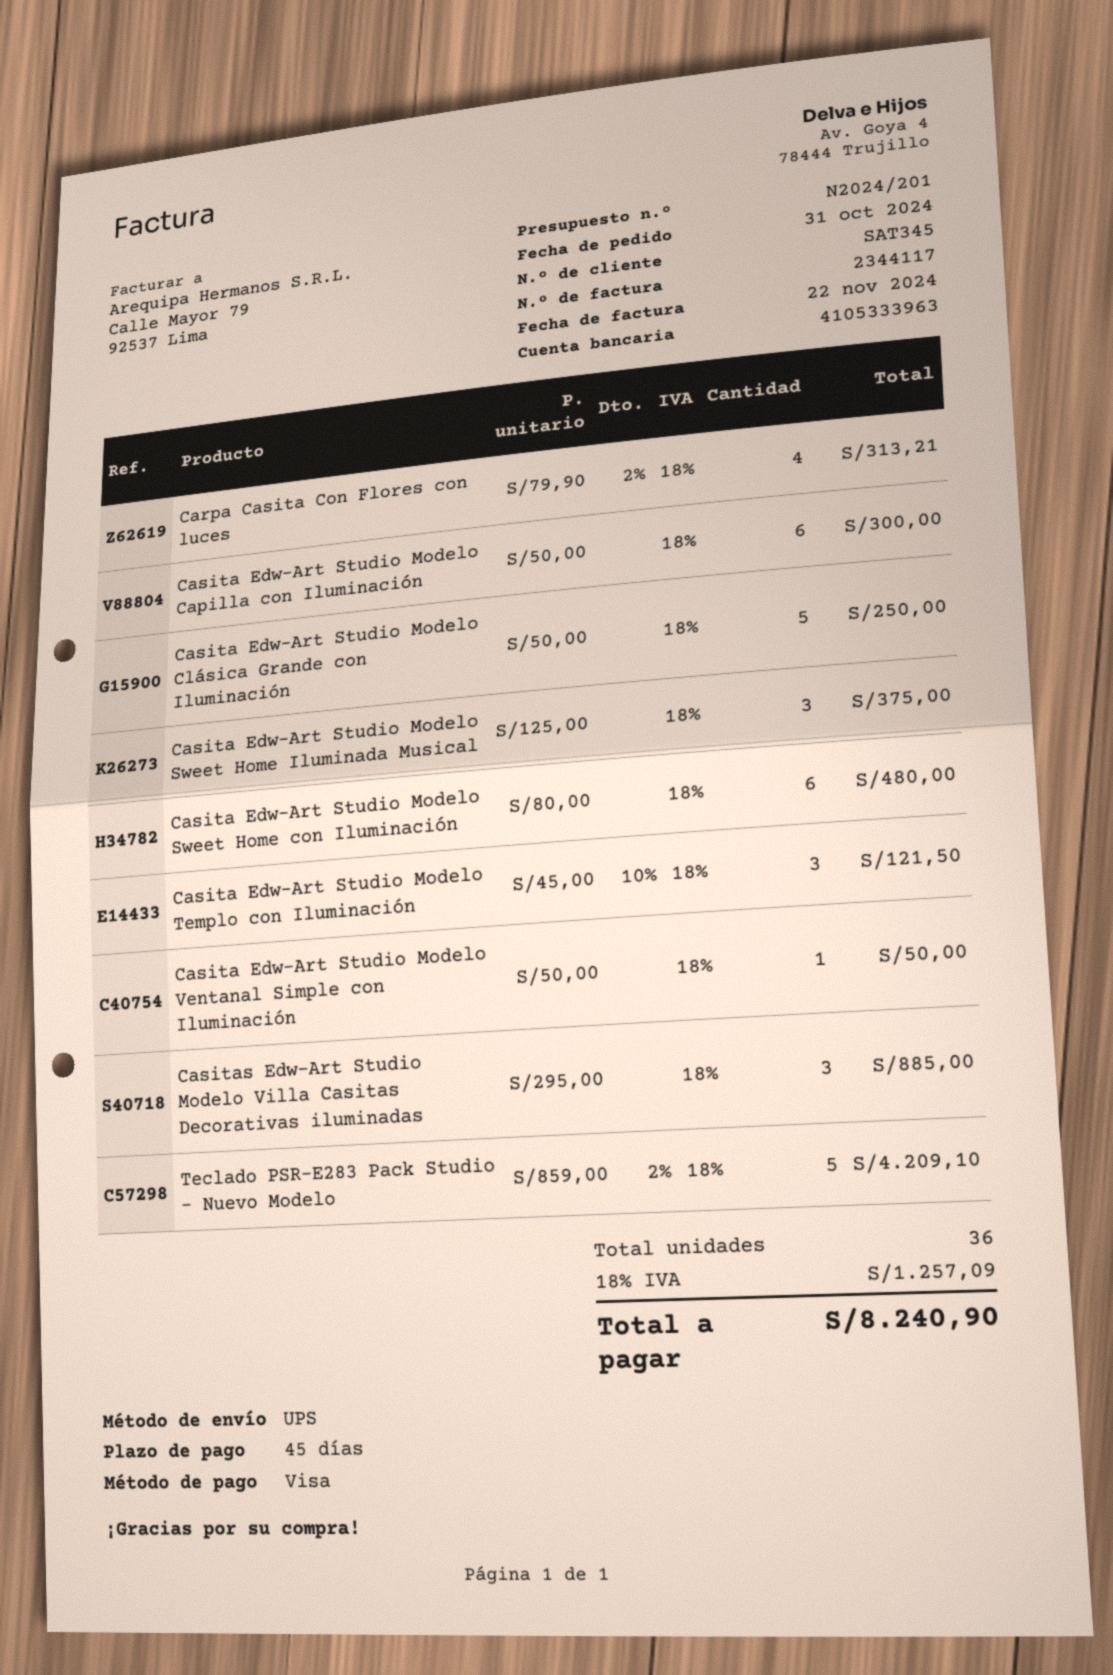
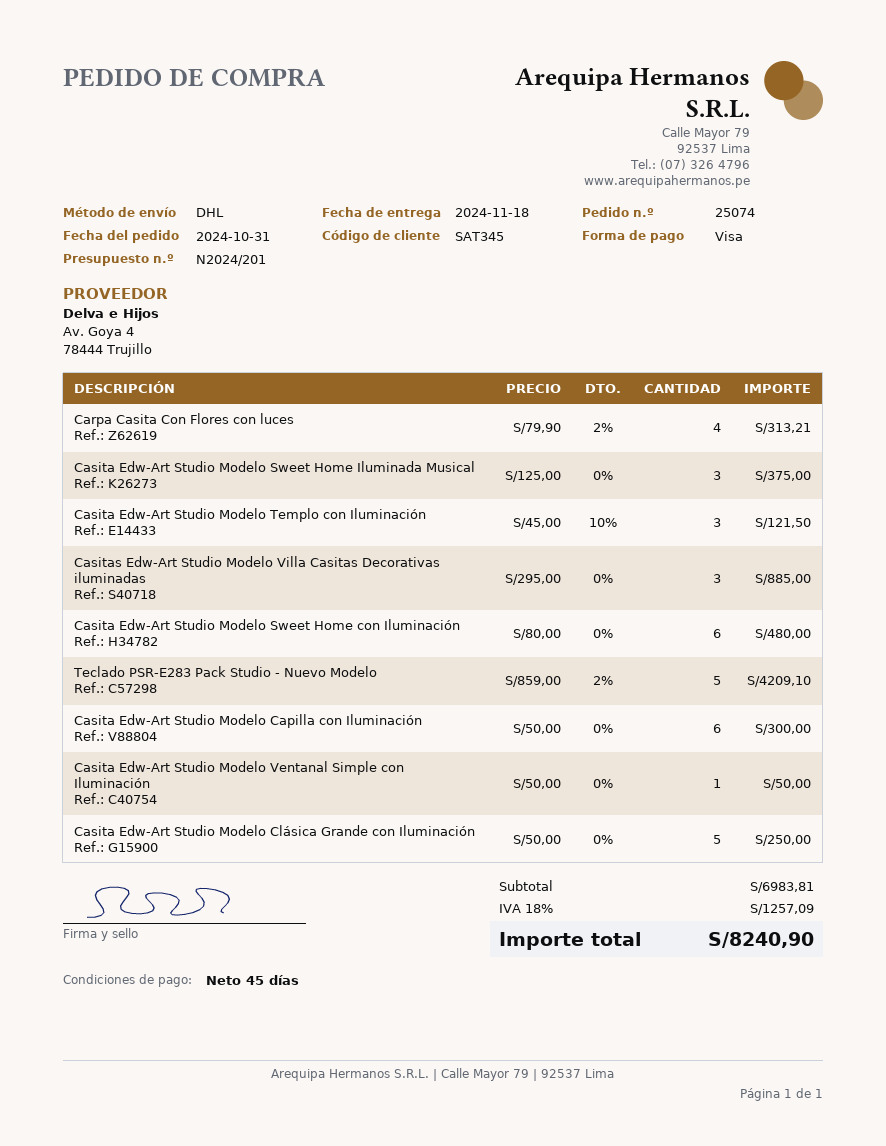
shipping method: UPS -> DHL

